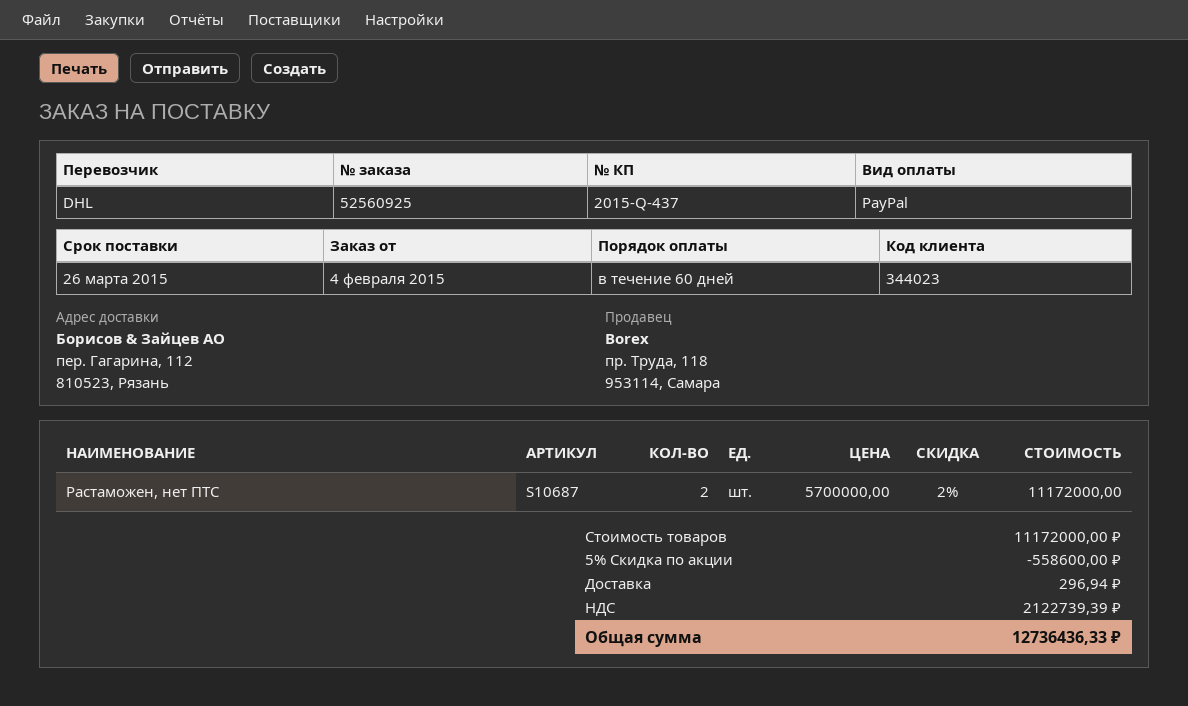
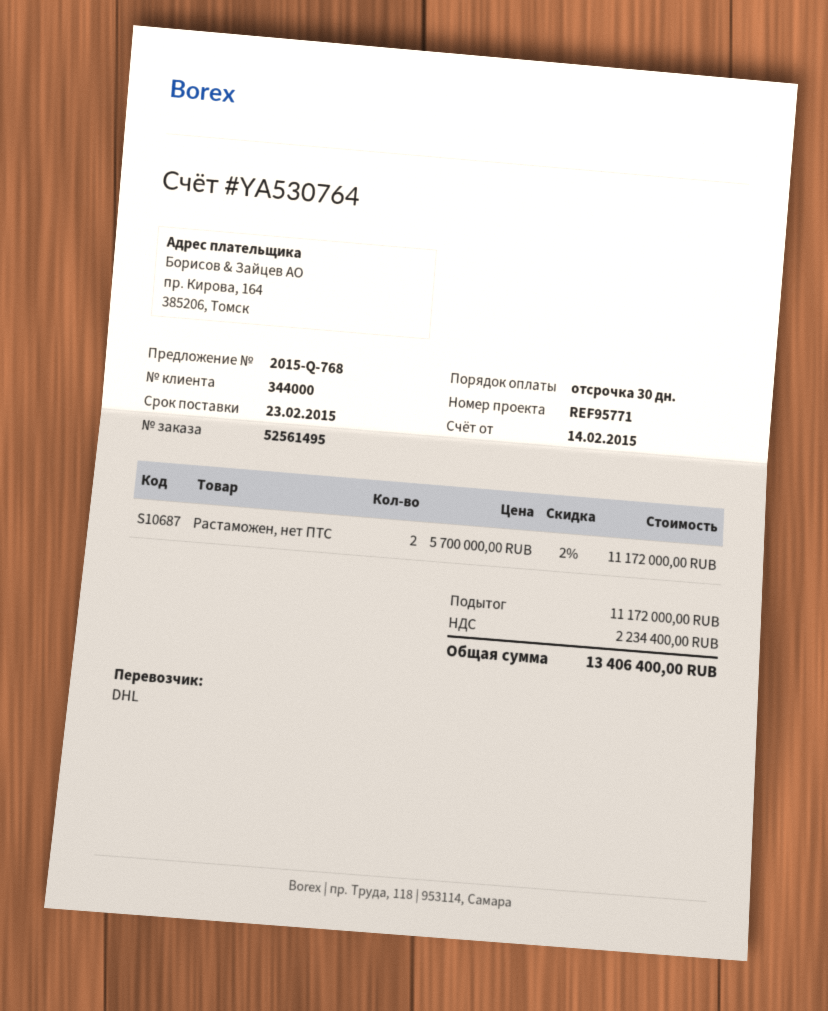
quote number: 2015-Q-437 -> 2015-Q-768
order number: 52560925 -> 52561495
delivery date: 2015-03-26 -> 2015-02-23
payment terms: 60 days -> 30 days
customer number: 344023 -> 344000
discount: 5% = 558600.00 -> none
shipping: 296.94 -> none
tax: 2122739.39 -> 2234400.00
total: 12736436.33 -> 13406400.00

